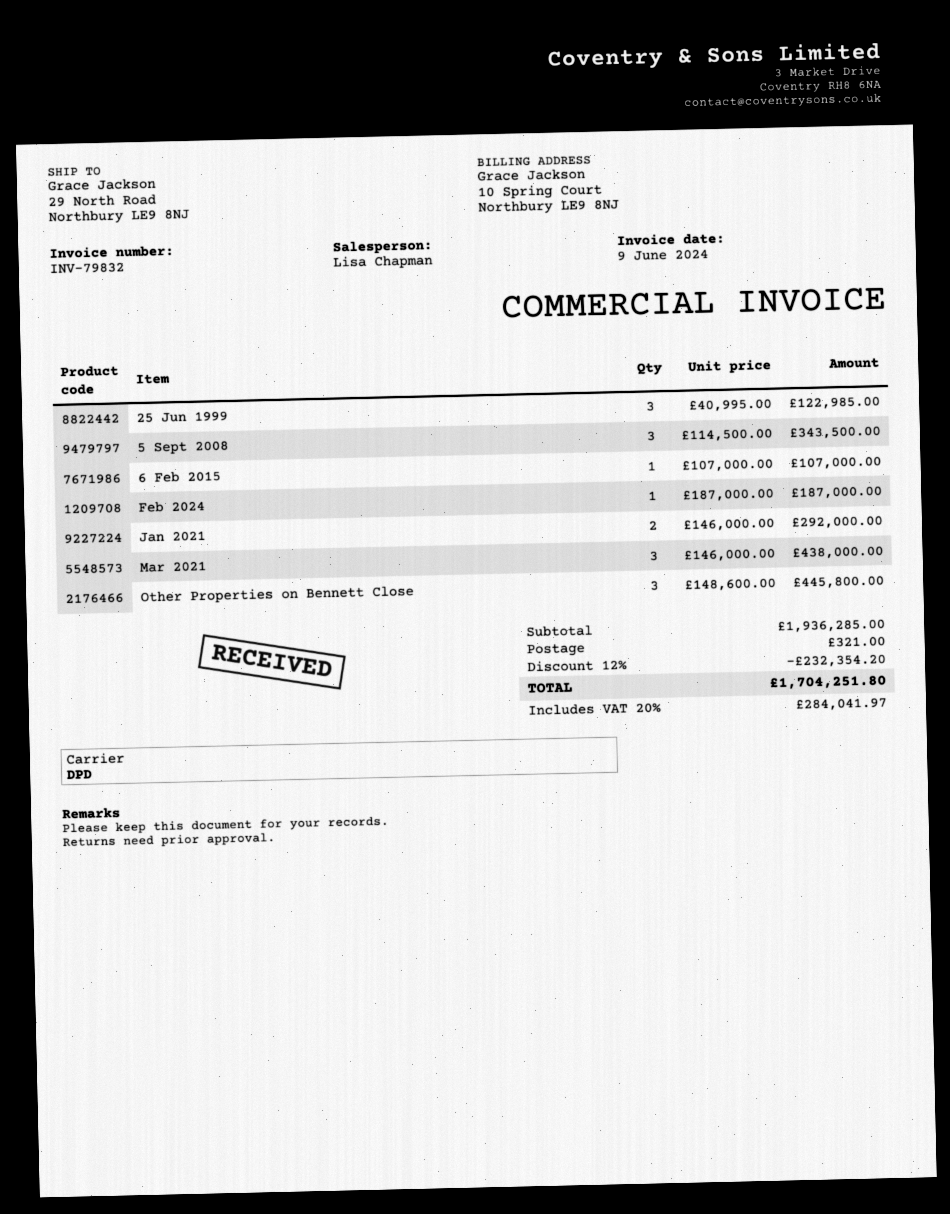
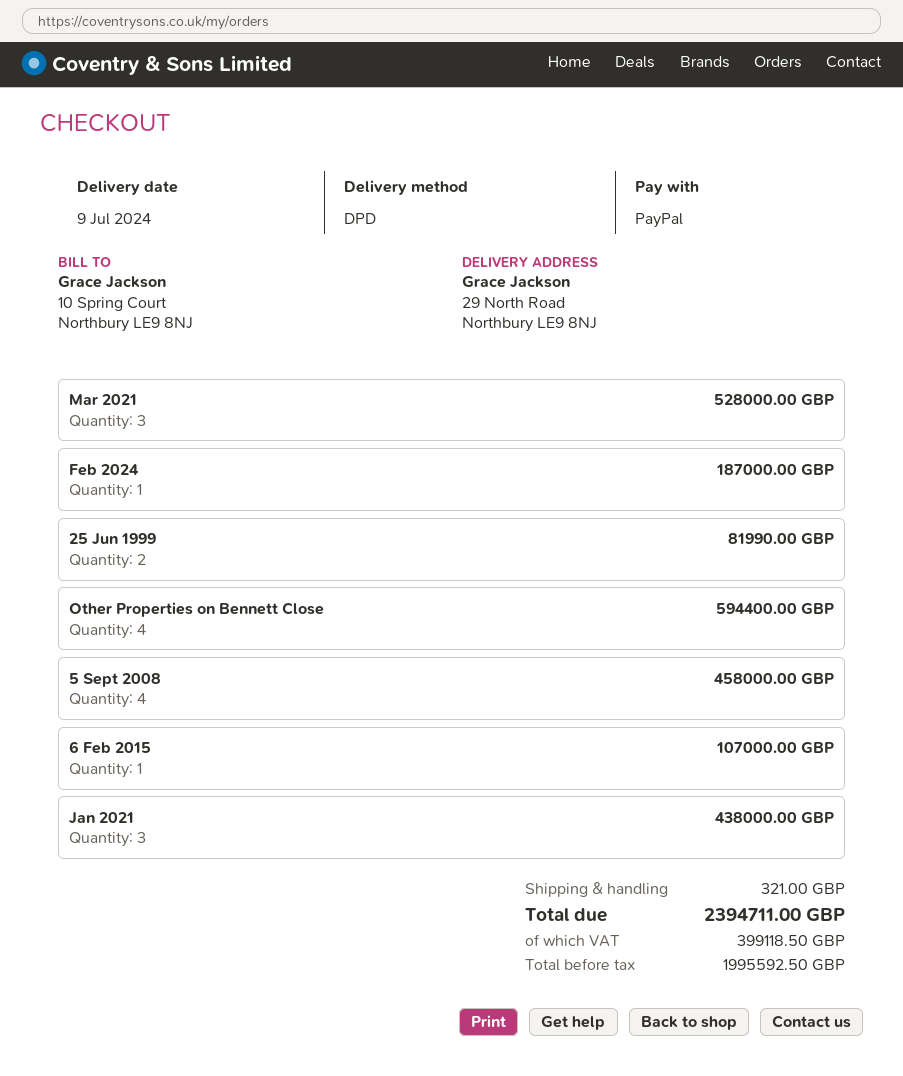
25 Jun 1999: 3 for 122985.00 -> 2 for 81990.00
5 Sept 2008: 3 for 343500.00 -> 4 for 458000.00
Jan 2021: 2 for 292000.00 -> 3 for 438000.00
Mar 2021: 3 for 438000.00 -> 3 for 528000.00
Other Properties on Bennett Close: 3 for 445800.00 -> 4 for 594400.00
discount: 12% = 232354.20 -> none
tax: 284041.97 -> 399118.50
total: 1704251.80 -> 2394711.00

